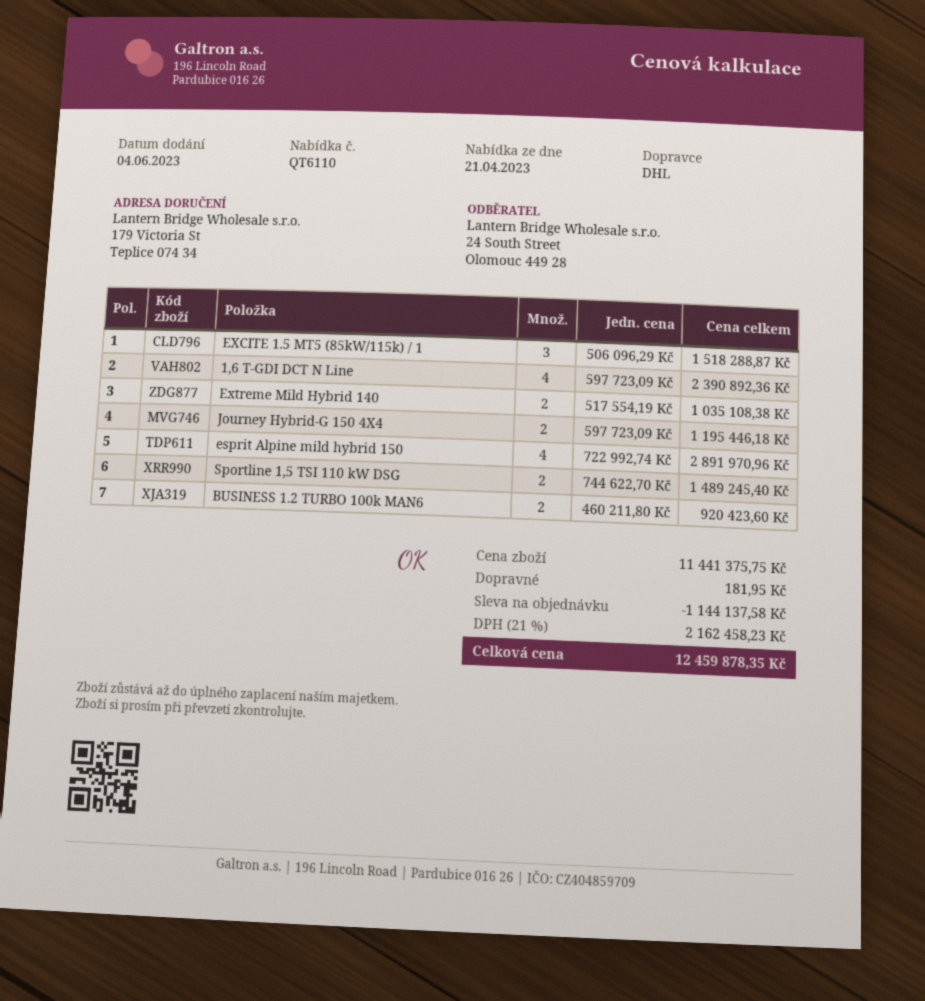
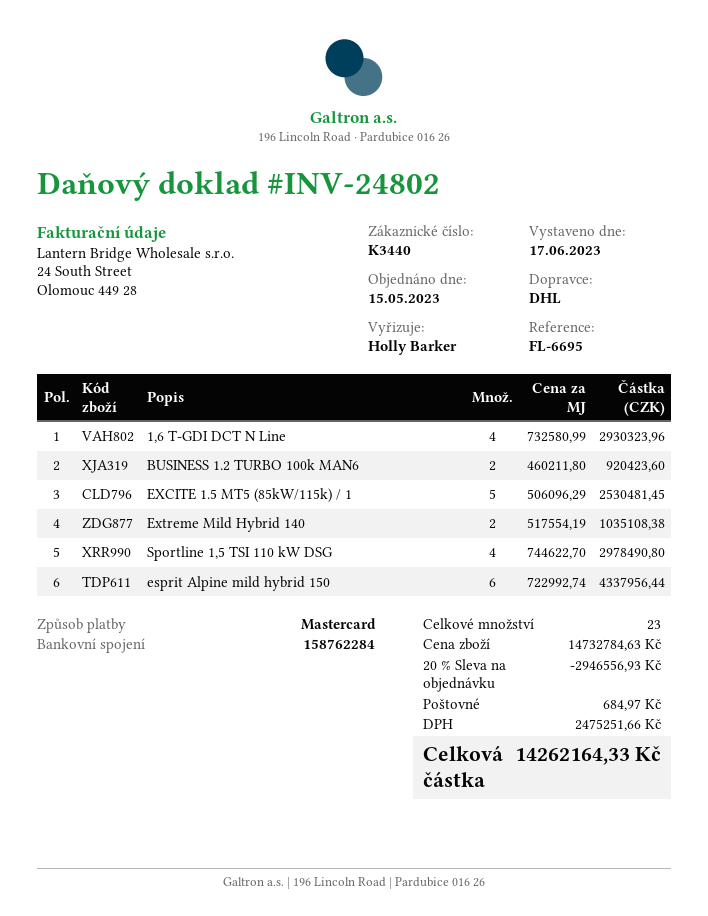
EXCITE 1.5 MT5 (85kW/115k) / 1: 3 x 506096.29 = 1518288.87 -> 5 x 506096.29 = 2530481.45
1,6 T-GDI DCT N Line: 4 x 597723.09 = 2390892.36 -> 4 x 732580.99 = 2930323.96
Journey Hybrid-G 150 4X4: 2 x 597723.09 = 1195446.18 -> none
esprit Alpine mild hybrid 150: 4 x 722992.74 = 2891970.96 -> 6 x 722992.74 = 4337956.44
Sportline 1,5 TSI 110 kW DSG: 2 x 744622.70 = 1489245.40 -> 4 x 744622.70 = 2978490.80
subtotal: 11441375.75 -> 14732784.63
discount: 1144137.58 -> 2946556.93
shipping: 181.95 -> 684.97
tax: 2162458.23 -> 2475251.66
total: 12459878.35 -> 14262164.33

